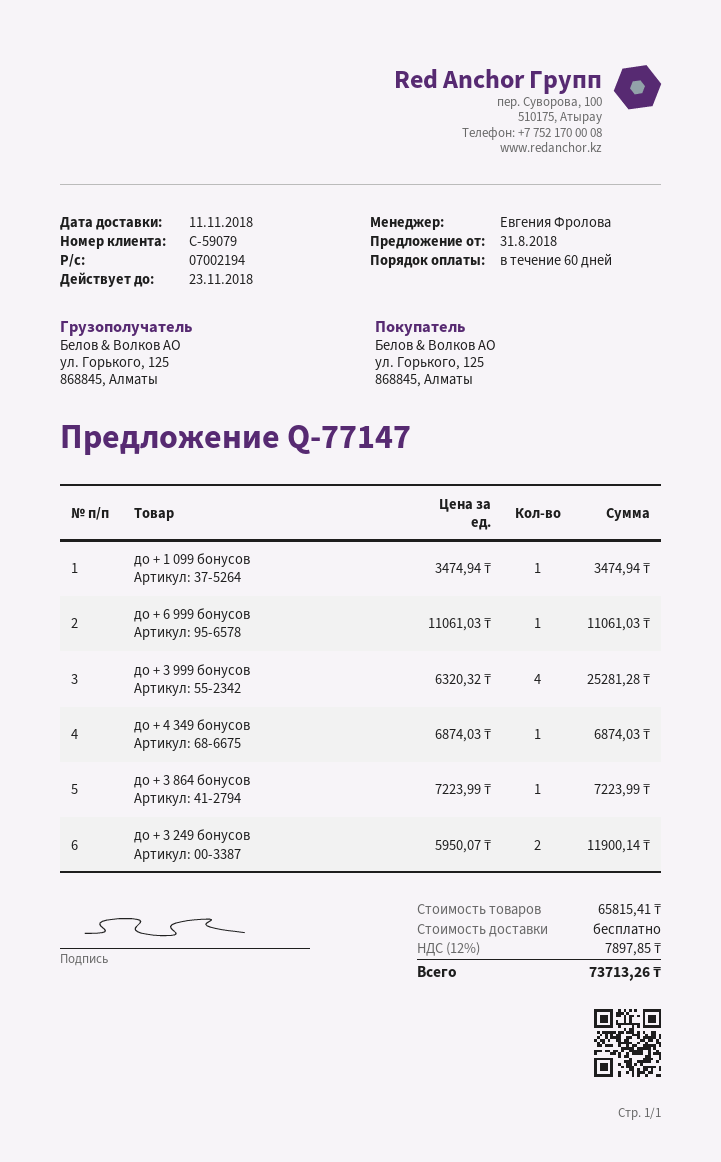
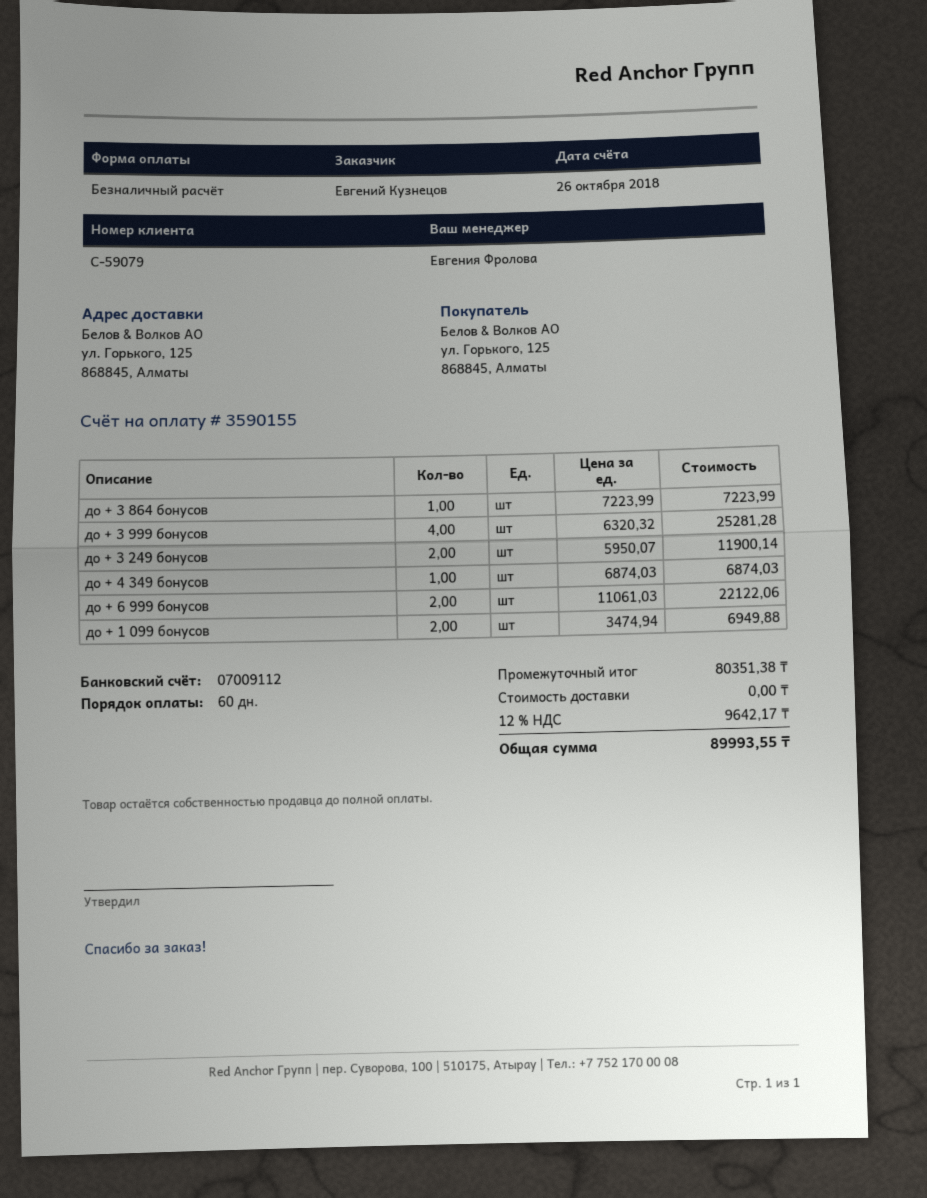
bank account: 07002194 -> 07009112
до + 1 099 бонусов: 1 x 3474.94 = 3474.94 -> 2 x 3474.94 = 6949.88
до + 6 999 бонусов: 1 x 11061.03 = 11061.03 -> 2 x 11061.03 = 22122.06
subtotal: 65815.41 -> 80351.38
tax: 12% = 7897.85 -> 12% = 9642.17
total: 73713.26 -> 89993.55

